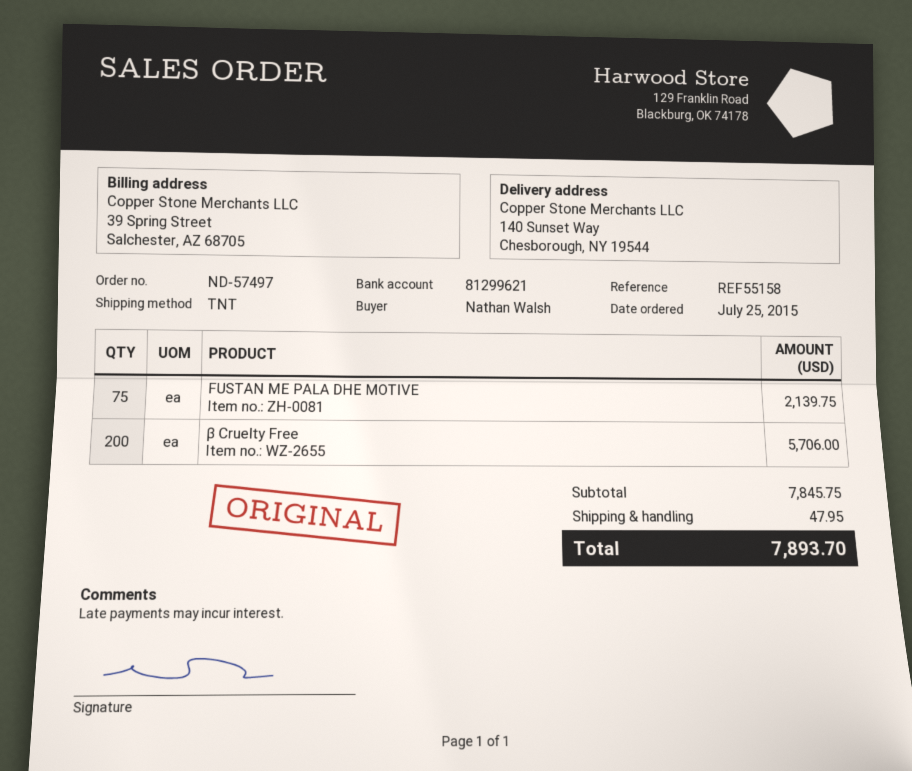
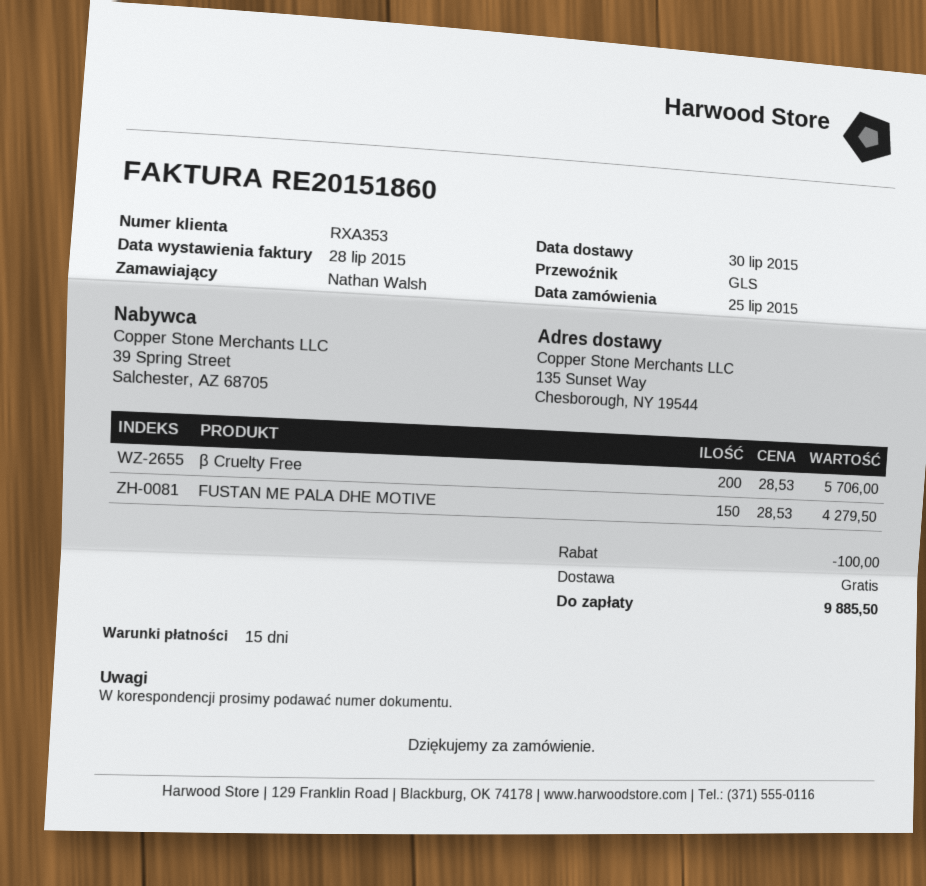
shipping method: TNT -> GLS
ship to: 140 Sunset Way, Chesborough, NY 19544 -> 135 Sunset Way, Chesborough, NY 19544
FUSTAN ME PALA DHE MOTIVE: 75 for 2139.75 -> 150 for 4279.50
discount: none -> 100.00
shipping: 47.95 -> 0.00
total: 7893.70 -> 9885.50

